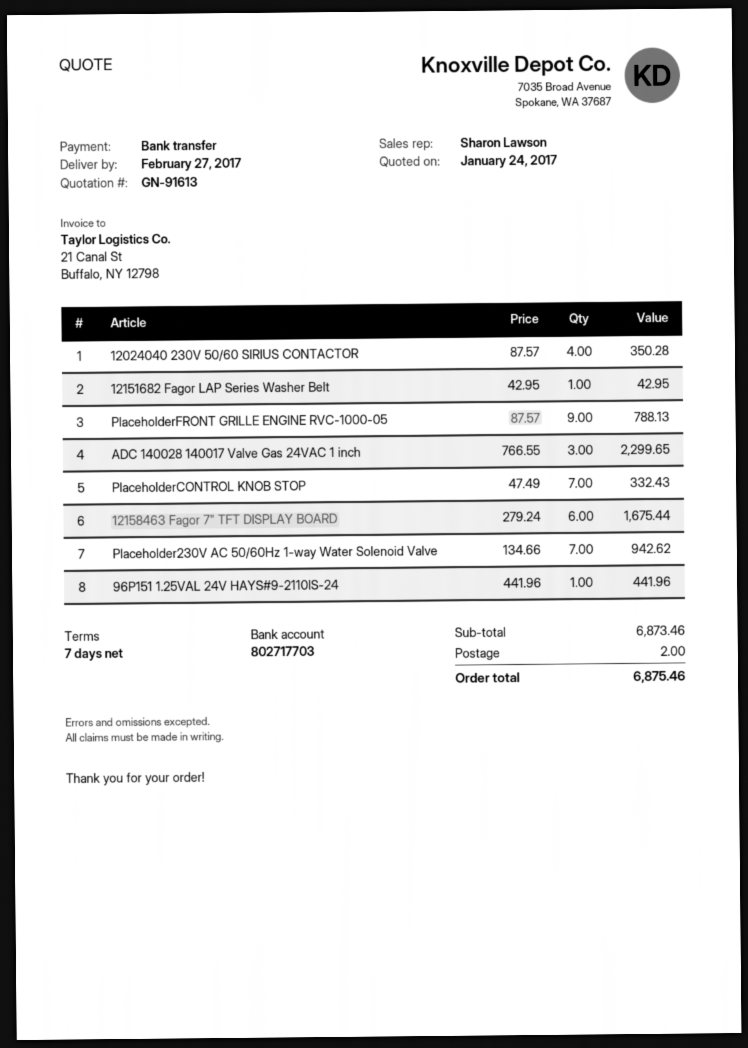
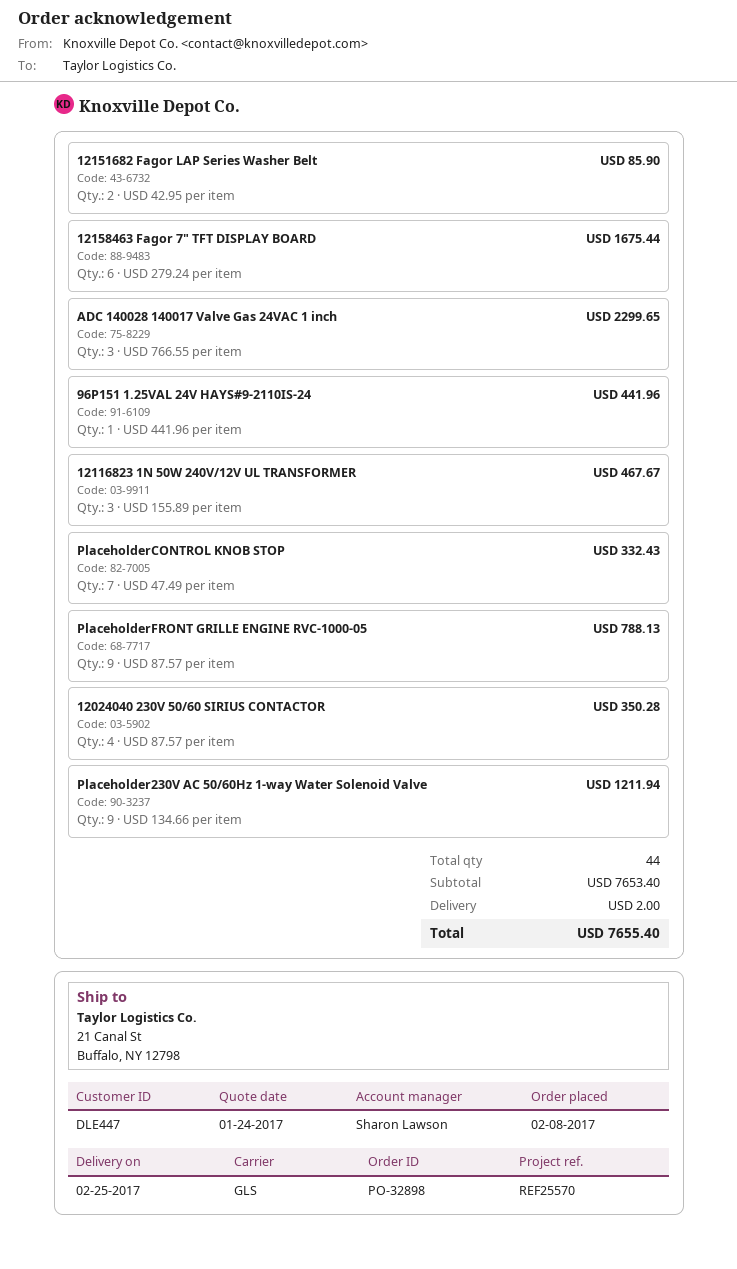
delivery date: 2017-02-27 -> 2017-02-25
12151682 Fagor LAP Series Washer Belt: 1 x 42.95 = 42.95 -> 2 x 42.95 = 85.90
Placeholder230V AC 50/60Hz 1-way Water Solenoid Valve: 7 x 134.66 = 942.62 -> 9 x 134.66 = 1211.94
12116823 1N 50W 240V/12V UL TRANSFORMER: none -> 3 x 155.89 = 467.67
subtotal: 6873.46 -> 7653.40
total: 6875.46 -> 7655.40

